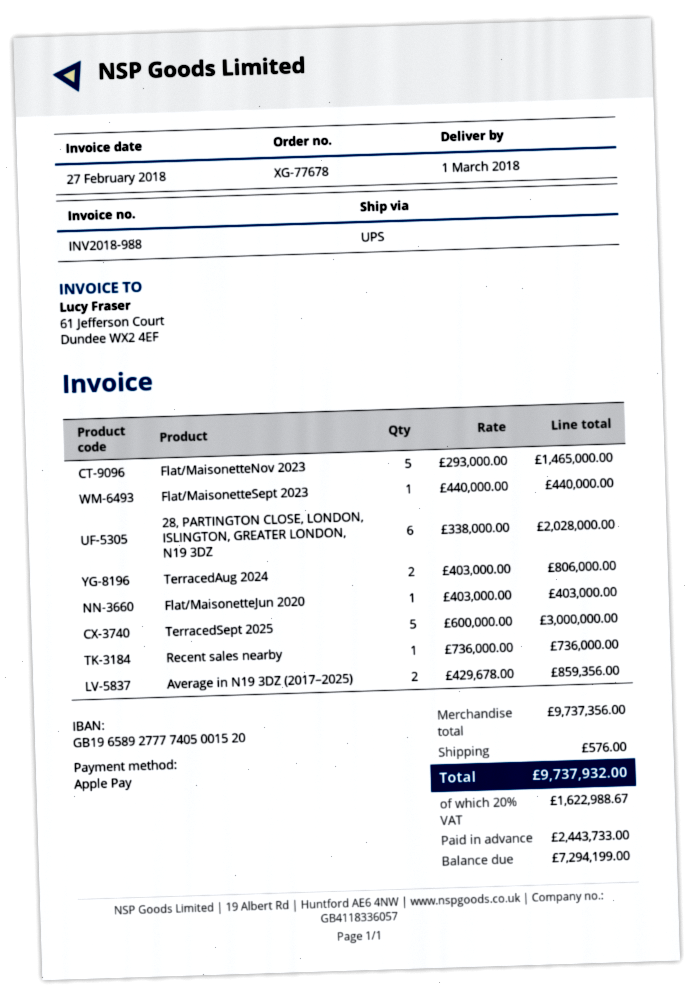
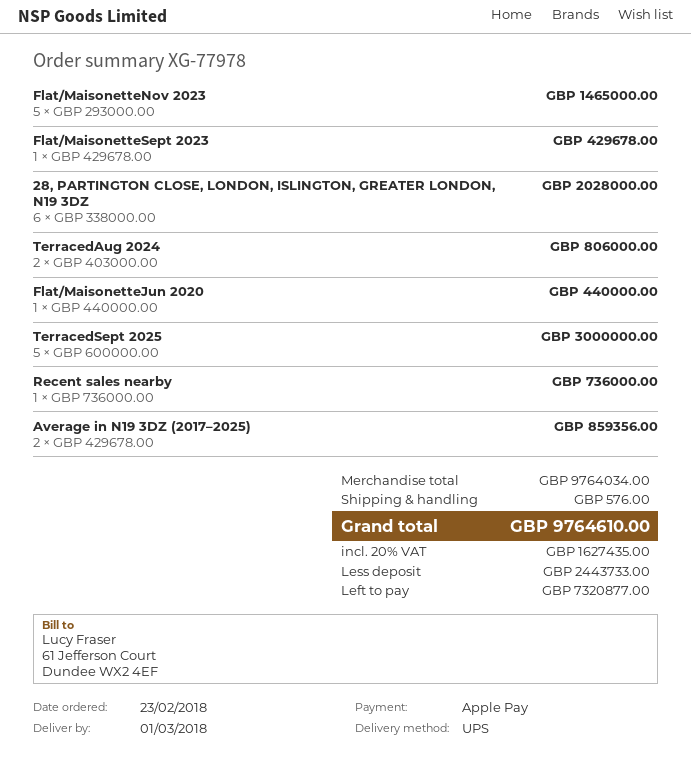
order number: XG-77678 -> XG-77978
Flat/MaisonetteSept 2023: 1 x 440000.00 = 440000.00 -> 1 x 429678.00 = 429678.00
Flat/MaisonetteJun 2020: 1 x 403000.00 = 403000.00 -> 1 x 440000.00 = 440000.00
subtotal: 9737356.00 -> 9764034.00
tax: 20% = 1622988.67 -> 20% = 1627435.00
total: 9737932.00 -> 9764610.00
balance: 7294199.00 -> 7320877.00

